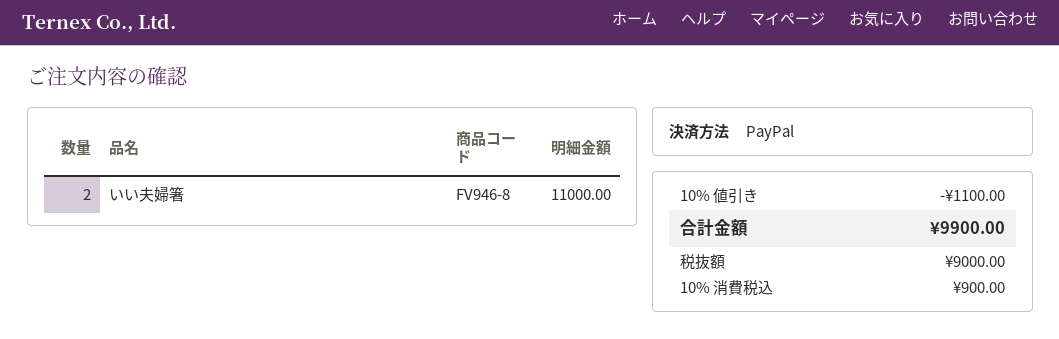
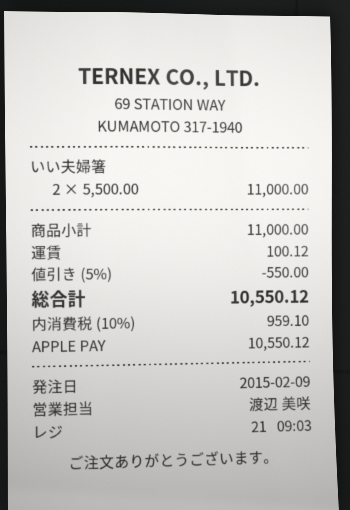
payment method: PayPal -> Apple Pay
discount: 10% = 1100.00 -> 5% = 550.00
shipping: none -> 100.12
tax: 10% = 900.00 -> 10% = 959.10
total: 9900.00 -> 10550.12

